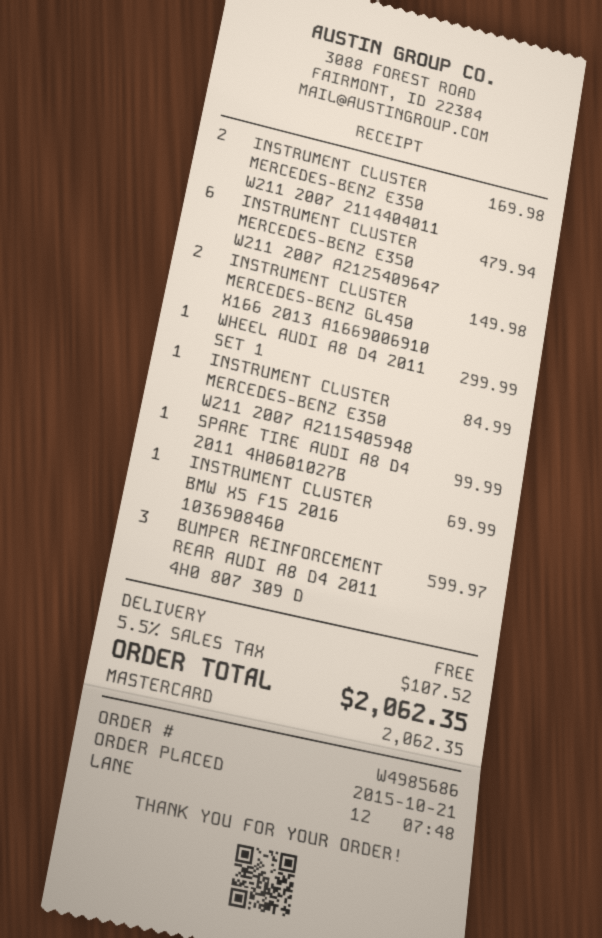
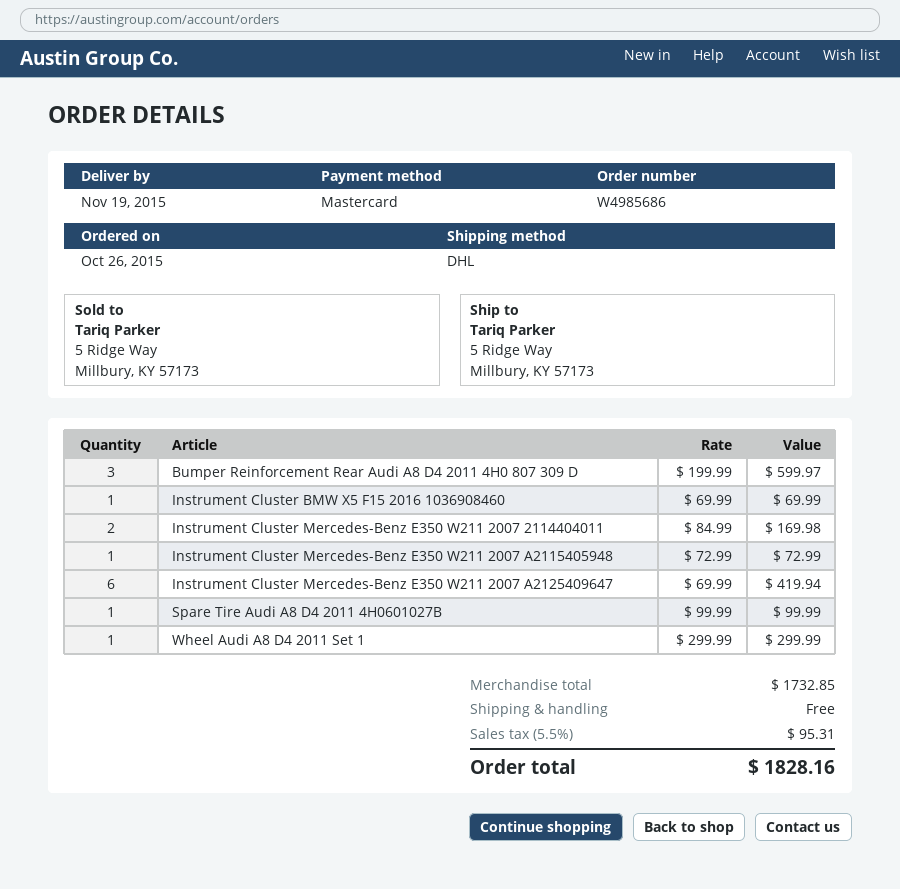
order date: 2015-10-21 -> 2015-10-26
INSTRUMENT CLUSTER MERCEDES-BENZ E350 W211 2007 A2125409647: 6 for 479.94 -> 6 for 419.94
INSTRUMENT CLUSTER MERCEDES-BENZ GL450 X166 2013 A1669006910: 2 for 149.98 -> none
INSTRUMENT CLUSTER MERCEDES-BENZ E350 W211 2007 A2115405948: 1 for 84.99 -> 1 for 72.99
tax: 5.5% = 107.52 -> 5.5% = 95.31
total: 2062.35 -> 1828.16

